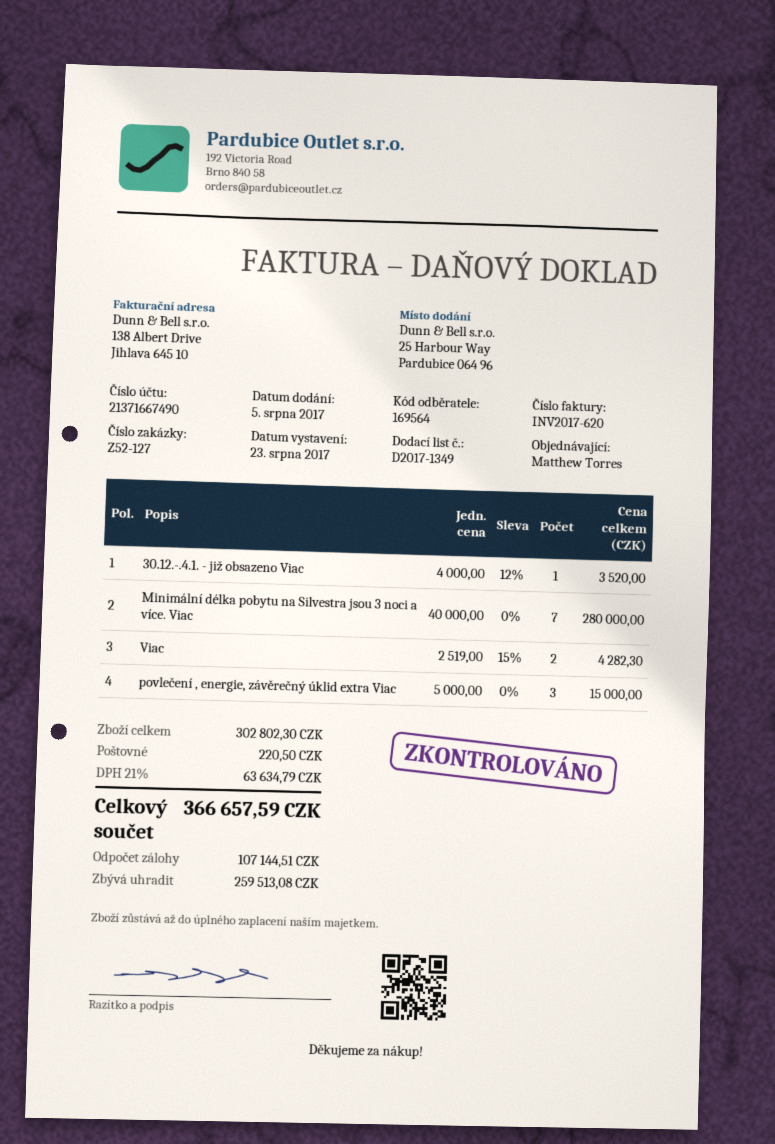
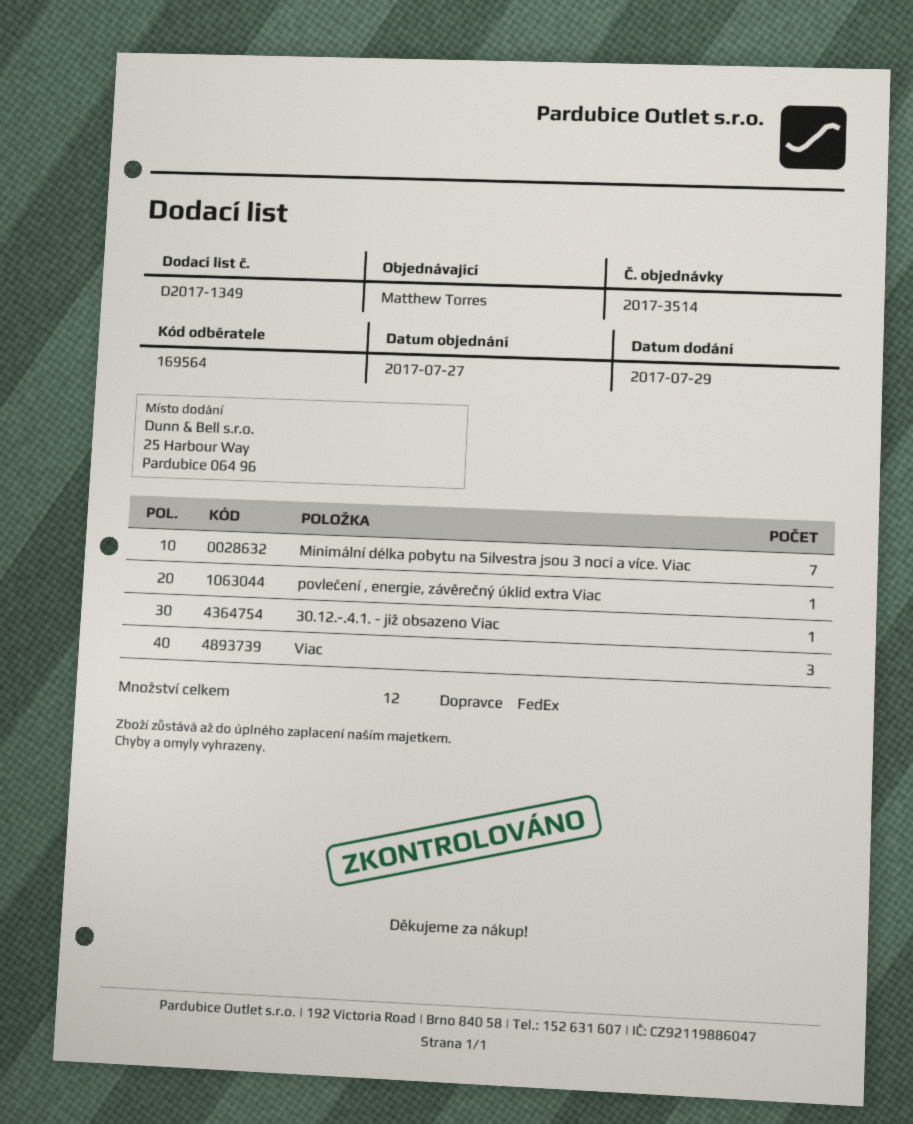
delivery date: 2017-08-05 -> 2017-07-29
Viac: 2 -> 3
povlečení , energie, závěrečný úklid extra Viac: 3 -> 1

